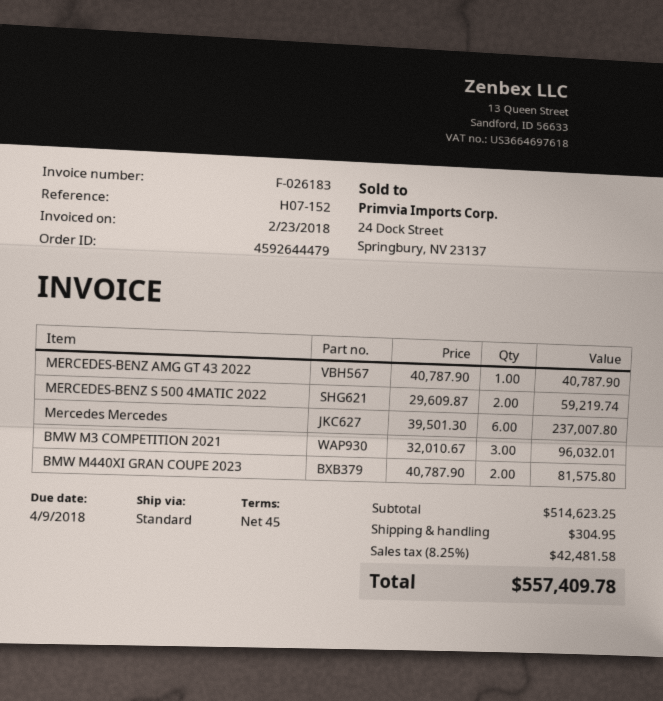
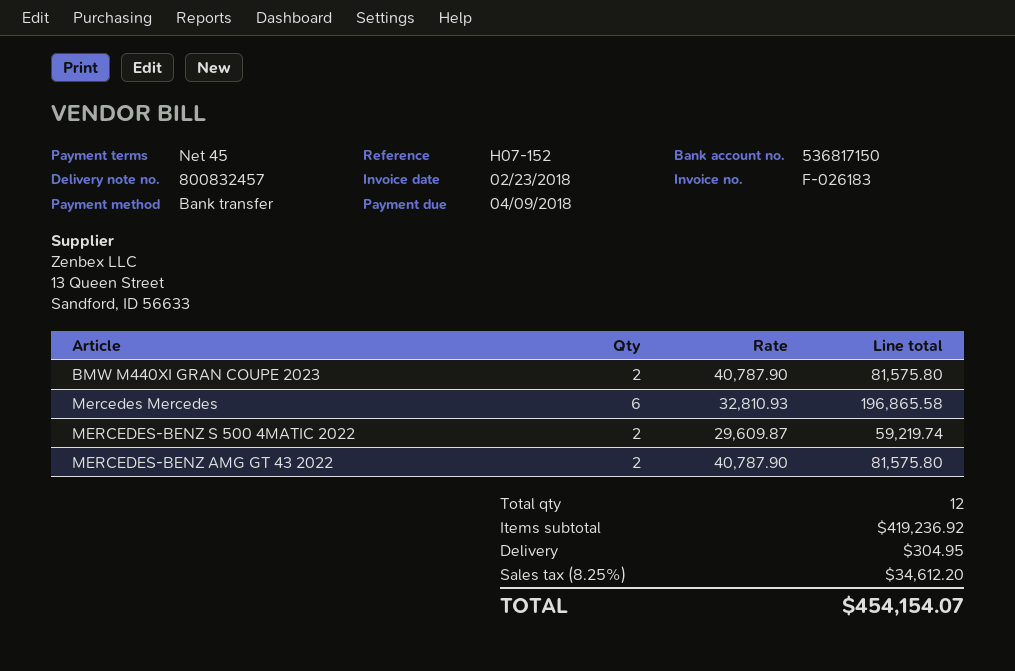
MERCEDES-BENZ AMG GT 43 2022: 1 x 40787.90 = 40787.90 -> 2 x 40787.90 = 81575.80
Mercedes Mercedes: 6 x 39501.30 = 237007.80 -> 6 x 32810.93 = 196865.58
BMW M3 COMPETITION 2021: 3 x 32010.67 = 96032.01 -> none
subtotal: 514623.25 -> 419236.92
tax: 8.25% = 42481.58 -> 8.25% = 34612.20
total: 557409.78 -> 454154.07

